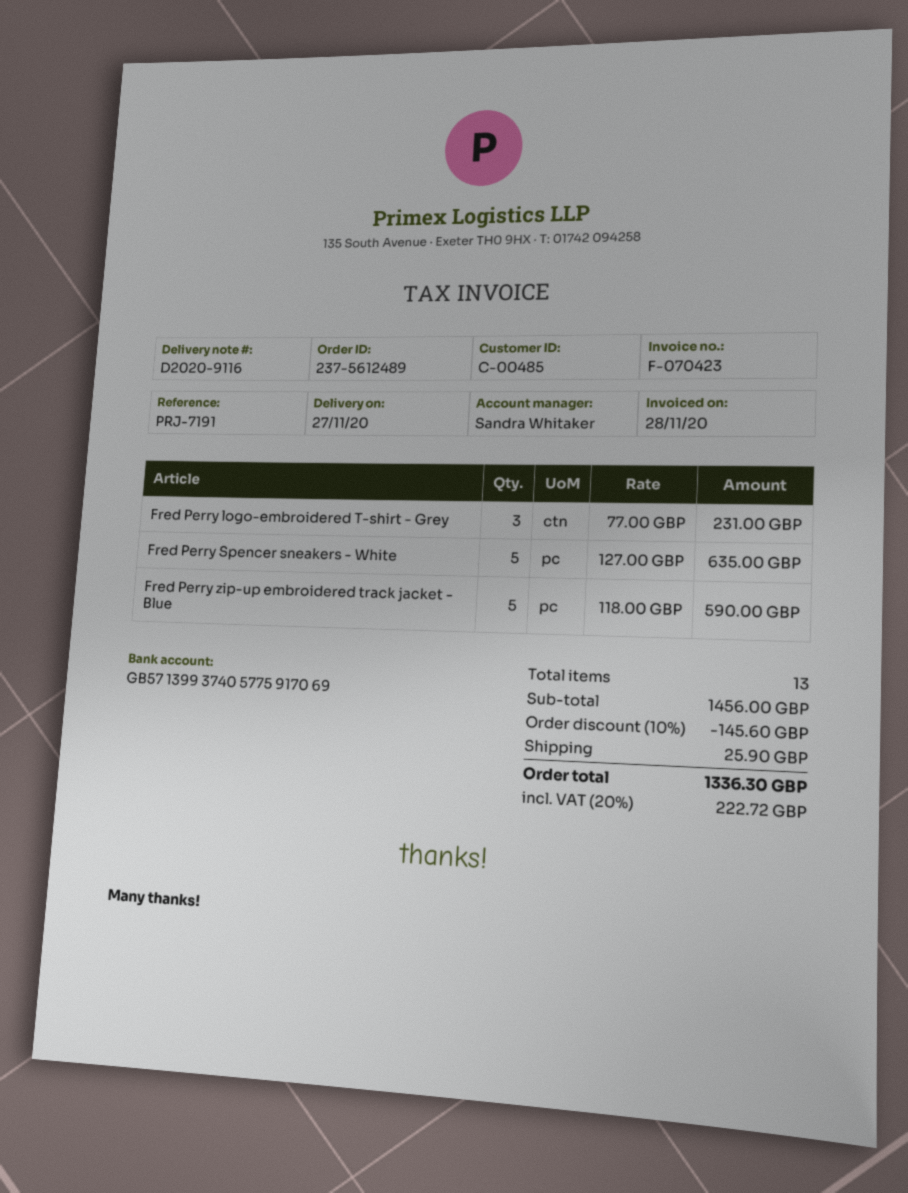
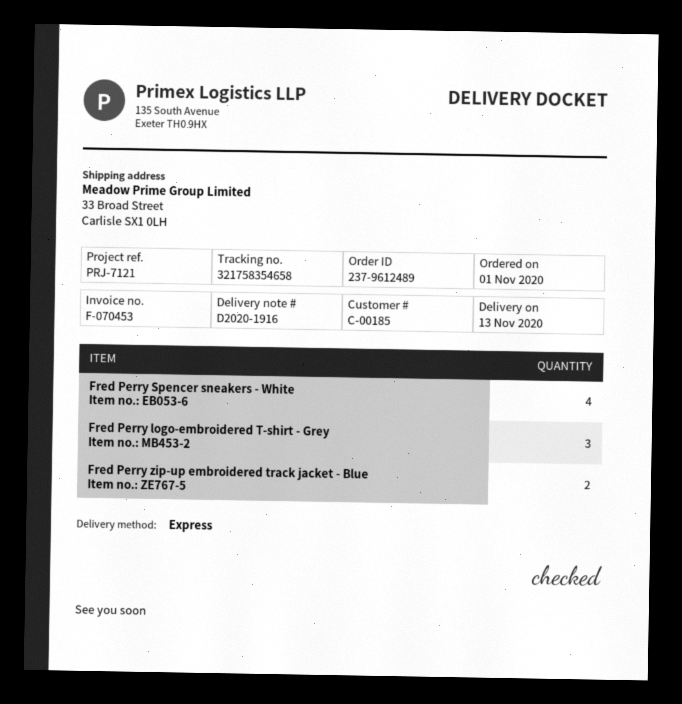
order number: 237-5612489 -> 237-9612489
delivery note number: D2020-9116 -> D2020-1916
delivery date: 2020-11-27 -> 2020-11-13
invoice number: F-070423 -> F-070453
customer number: C-00485 -> C-00185
reference: PRJ-7191 -> PRJ-7121
Fred Perry Spencer sneakers - White: 5 -> 4
Fred Perry zip-up embroidered track jacket - Blue: 5 -> 2

